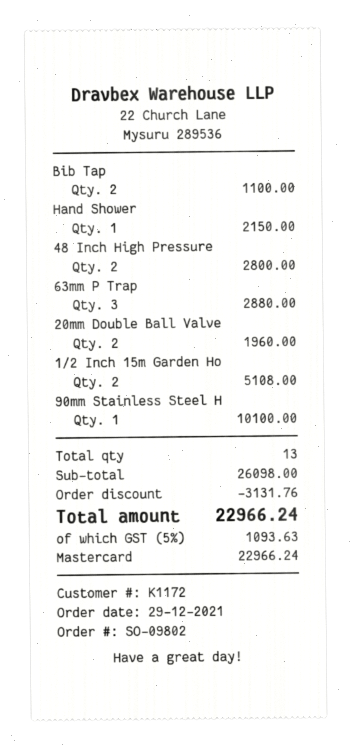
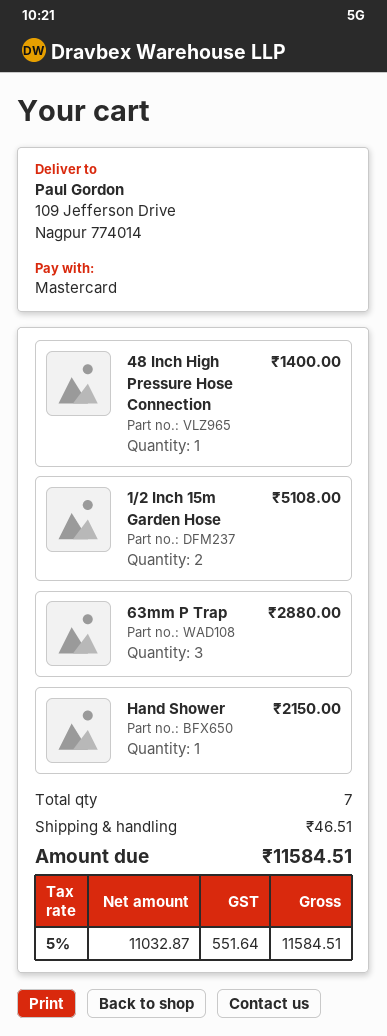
Bib Tap: 2 for 1100.00 -> none
48 Inch High Pressure: 2 for 2800.00 -> 1 for 1400.00
20mm Double Ball Valve: 2 for 1960.00 -> none
90mm Stainless Steel H: 1 for 10100.00 -> none
total quantity: 13 -> 7
discount: 3131.76 -> none
shipping: none -> 46.51
tax: 5% = 1093.63 -> 5% = 551.64
total: 22966.24 -> 11584.51

